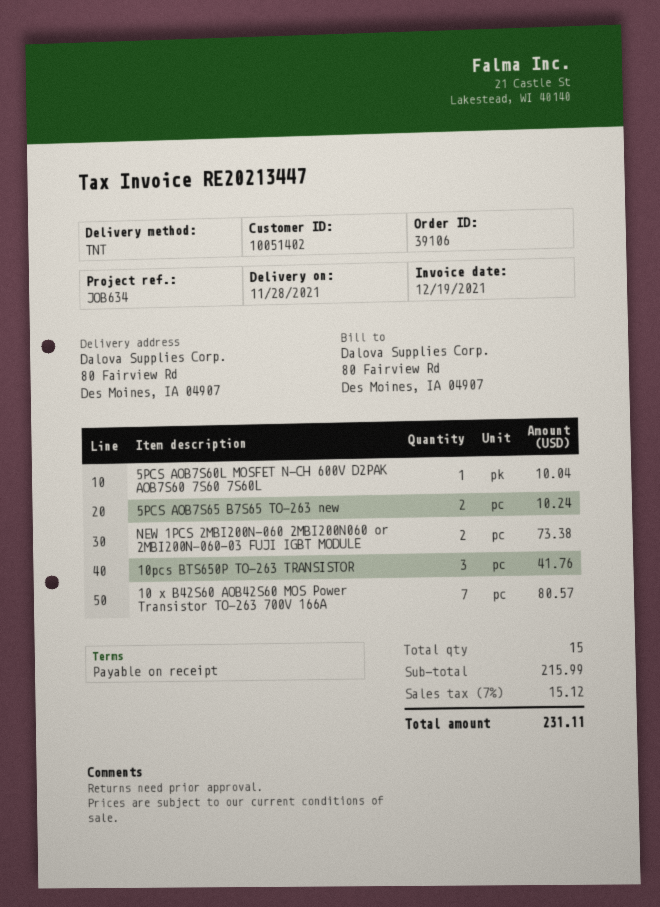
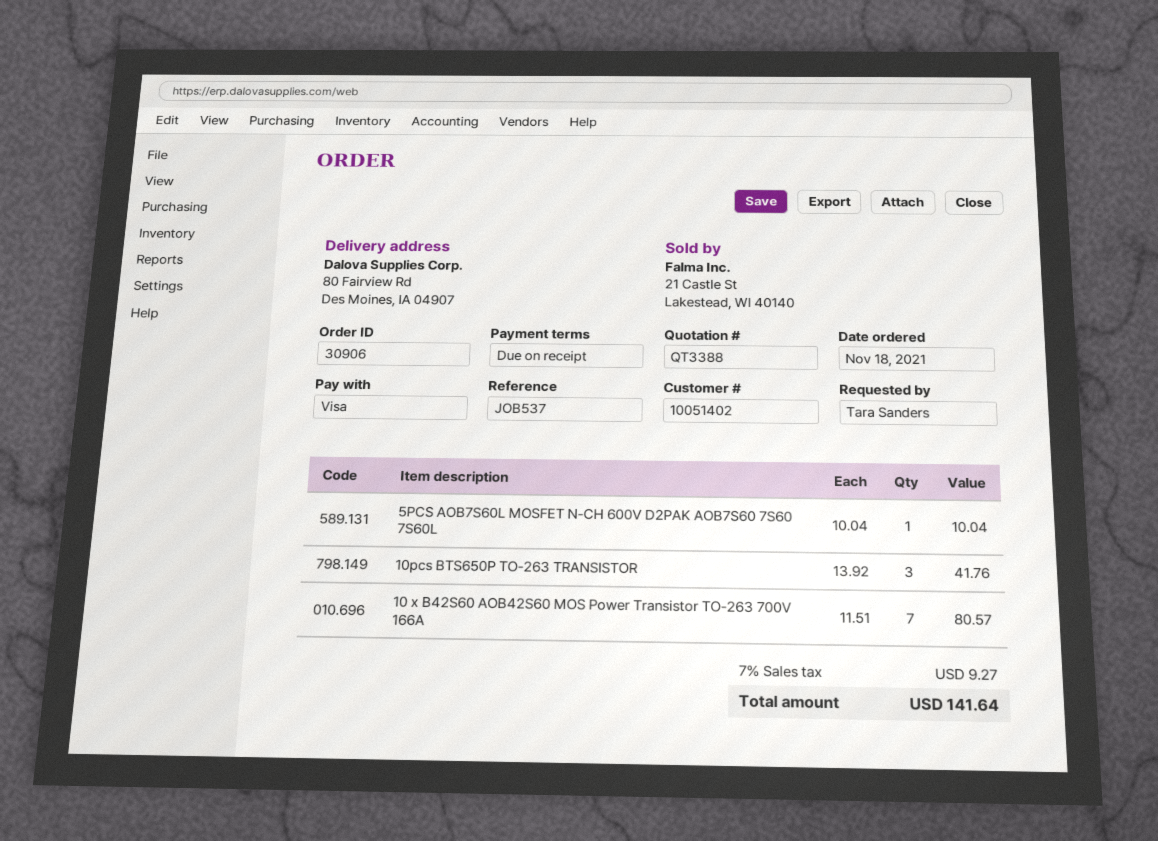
order number: 39106 -> 30906
reference: JOB634 -> JOB537
5PCS AOB7S65 B7S65 TO-263 new: 2 for 10.24 -> none
NEW 1PCS 2MBI200N-060 2MBI200N060 or 2MBI200N-060-03 FUJI IGBT MODULE: 2 for 73.38 -> none
tax: 7% = 15.12 -> 7% = 9.27
total: 231.11 -> 141.64

